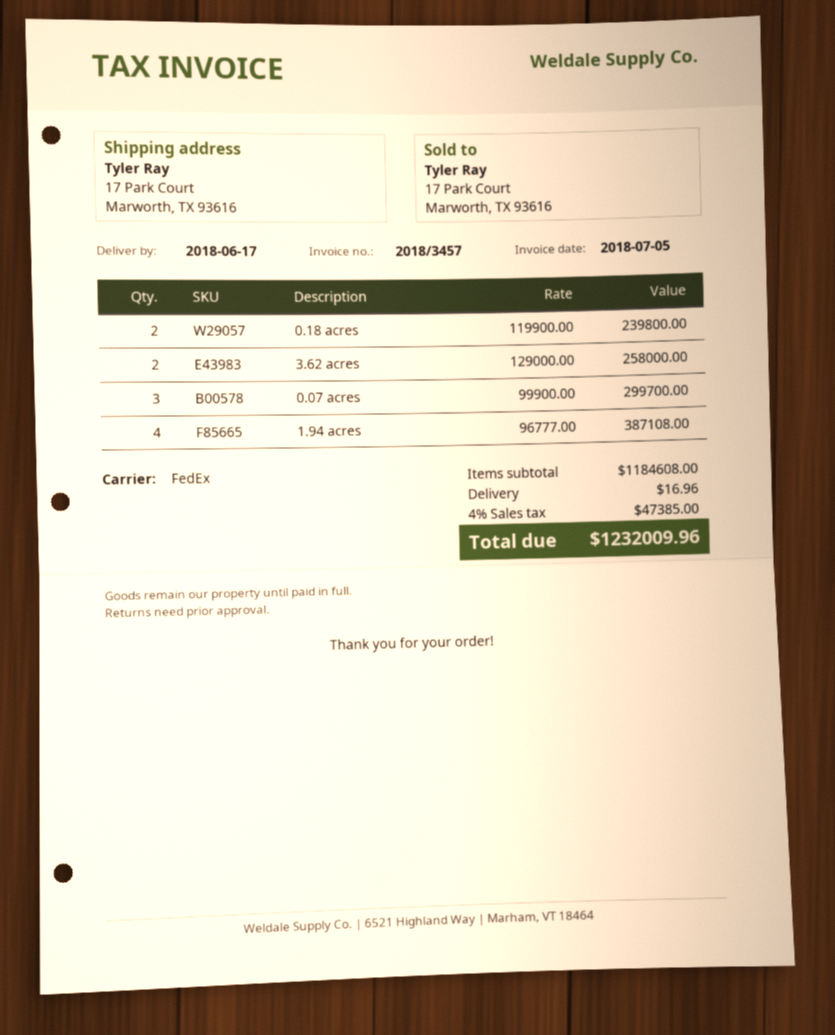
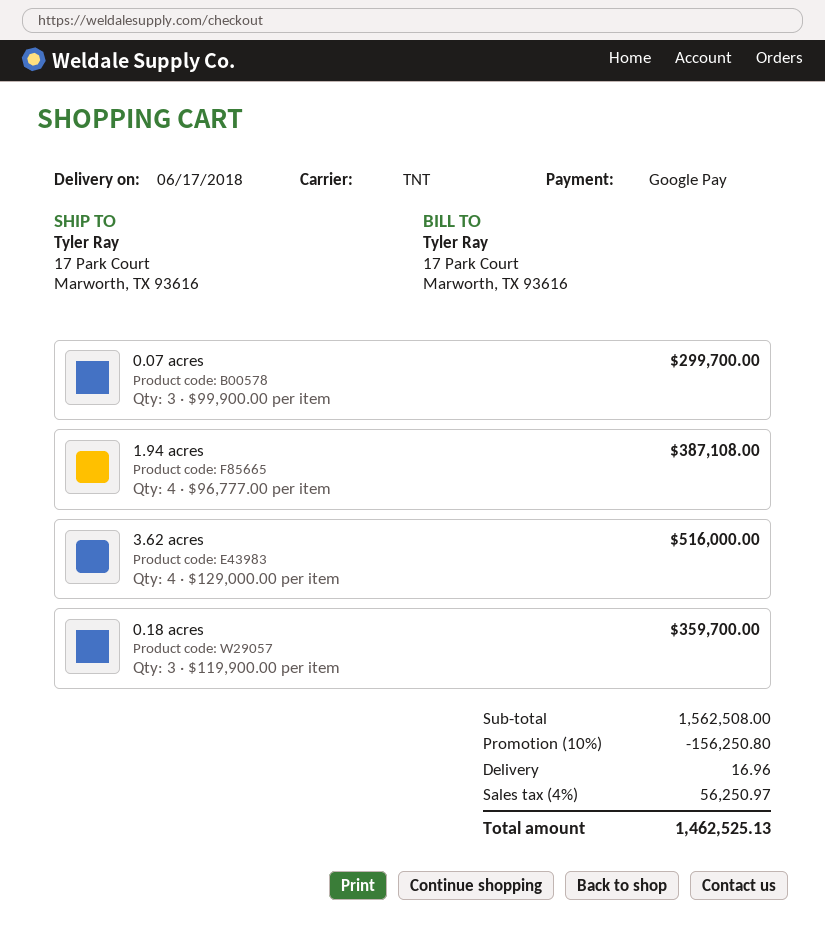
shipping method: FedEx -> TNT
0.18 acres: 2 x 119900.00 = 239800.00 -> 3 x 119900.00 = 359700.00
3.62 acres: 2 x 129000.00 = 258000.00 -> 4 x 129000.00 = 516000.00
subtotal: 1184608.00 -> 1562508.00
discount: none -> 10% = 156250.80
tax: 4% = 47385.00 -> 4% = 56250.97
total: 1232009.96 -> 1462525.13

